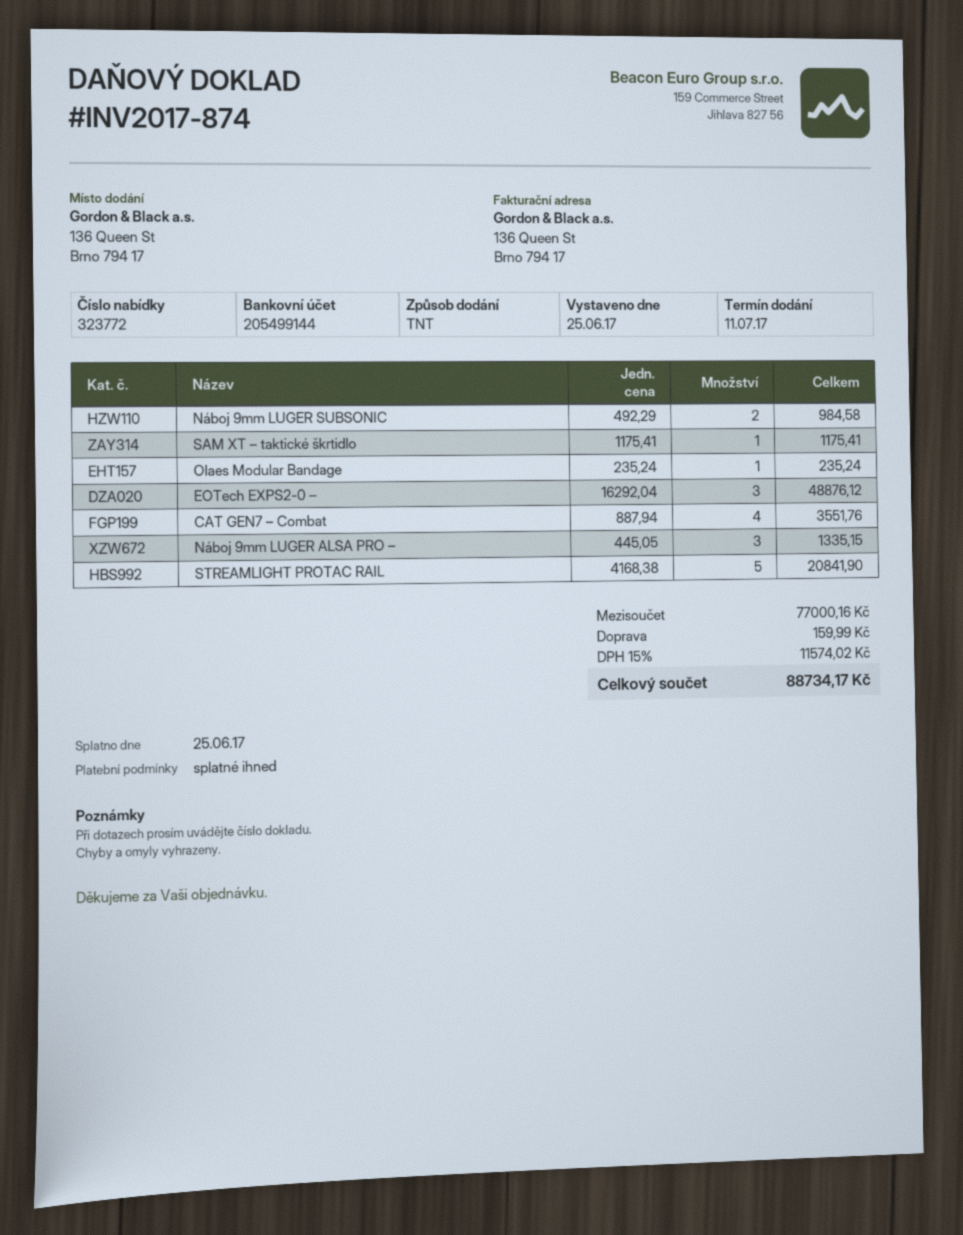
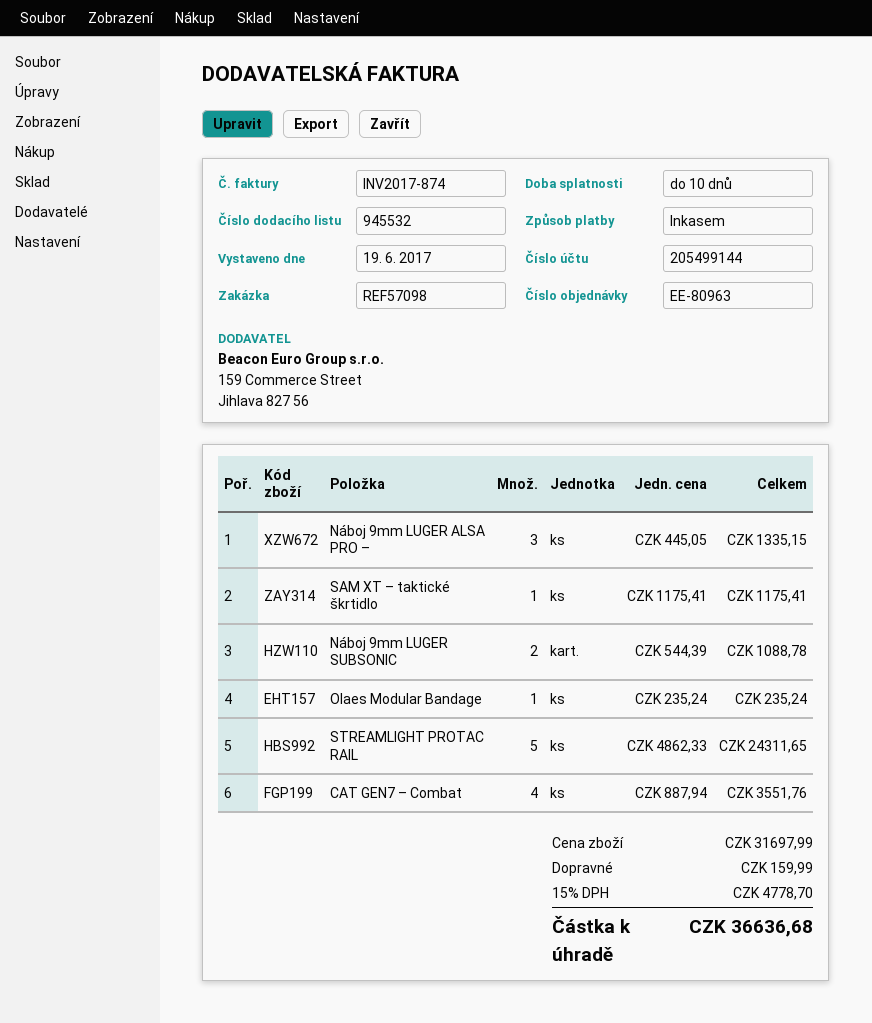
invoice date: 2017-06-25 -> 2017-06-19
payment terms: on receipt -> 10 days
Náboj 9mm LUGER SUBSONIC: 2 x 492.29 = 984.58 -> 2 x 544.39 = 1088.78
EOTech EXPS2-0 –: 3 x 16292.04 = 48876.12 -> none
STREAMLIGHT PROTAC RAIL: 5 x 4168.38 = 20841.90 -> 5 x 4862.33 = 24311.65
subtotal: 77000.16 -> 31697.99
tax: 15% = 11574.02 -> 15% = 4778.70
total: 88734.17 -> 36636.68

